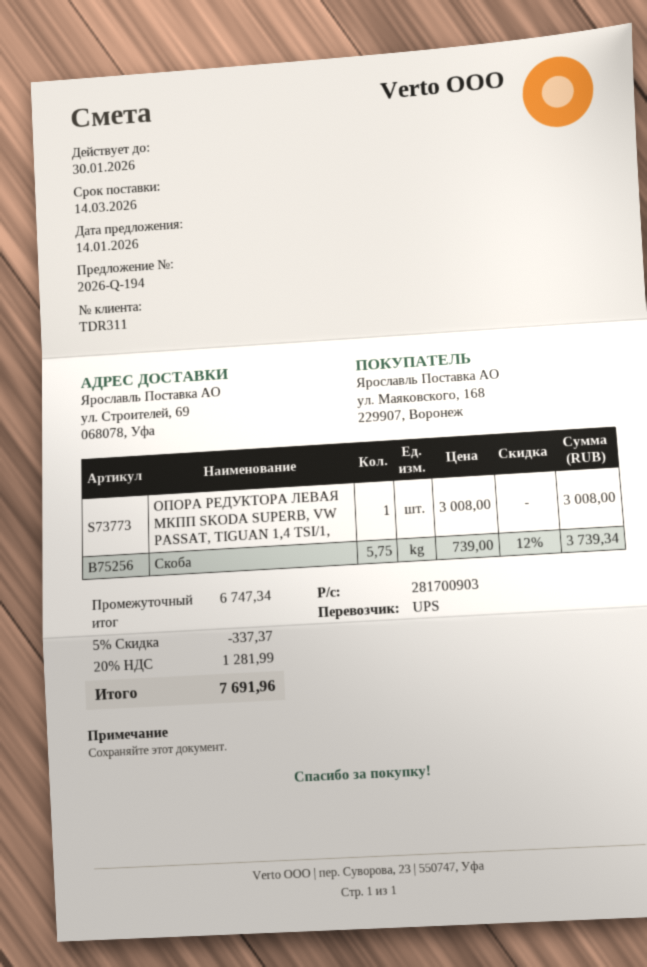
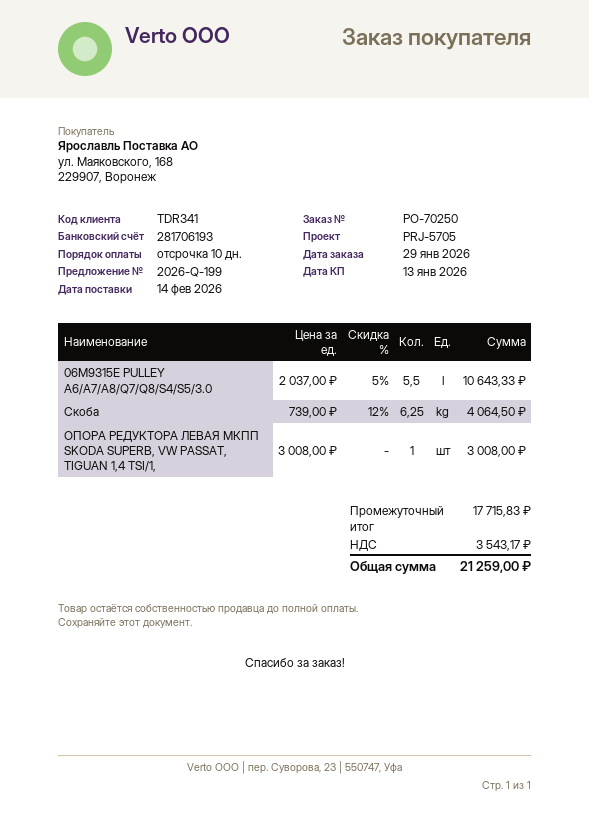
quote number: 2026-Q-194 -> 2026-Q-199
quote date: 2026-01-14 -> 2026-01-13
delivery date: 2026-03-14 -> 2026-02-14
customer number: TDR311 -> TDR341
bank account: 281700903 -> 281706193
Скоба: 5.75 x 739.00 - 12% = 3739.34 -> 6.25 x 739.00 - 12% = 4064.50
06M9315E PULLEY A6/A7/A8/Q7/Q8/S4/S5/3.0: none -> 5.5 x 2037.00 - 5% = 10643.33
subtotal: 6747.34 -> 17715.83
discount: 5% = 337.37 -> none
tax: 1281.99 -> 3543.17
total: 7691.96 -> 21259.00

